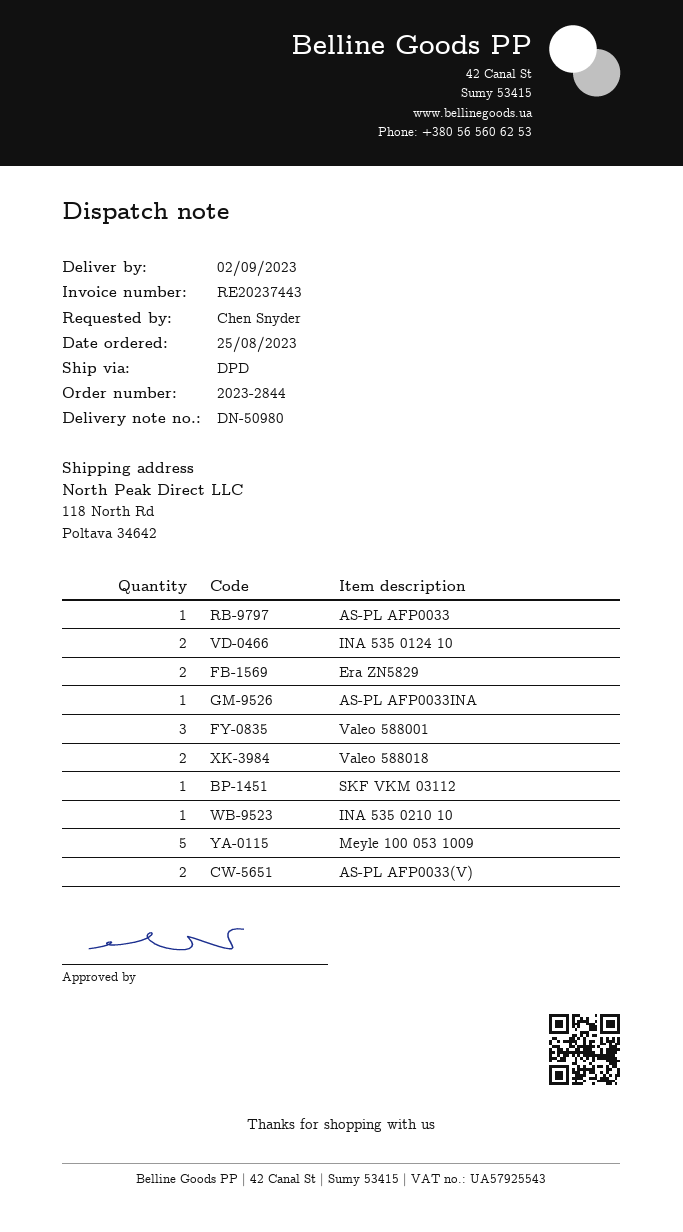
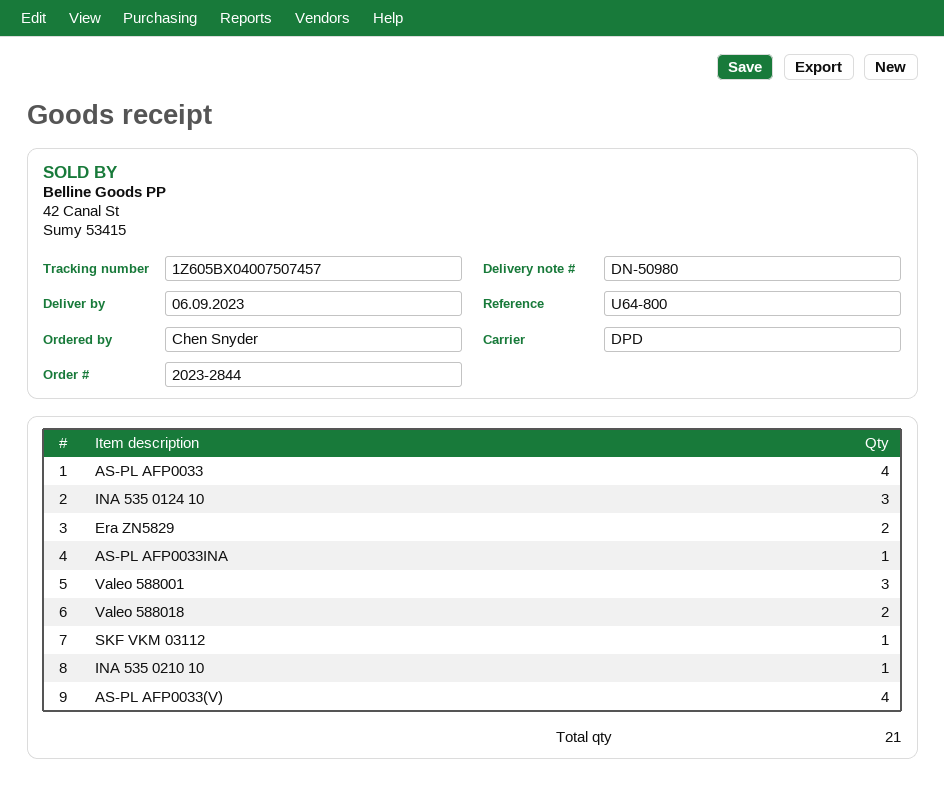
delivery date: 2023-09-02 -> 2023-09-06
AS-PL AFP0033: 1 -> 4
INA 535 0124 10: 2 -> 3
Meyle 100 053 1009: 5 -> none
AS-PL AFP0033(V): 2 -> 4

